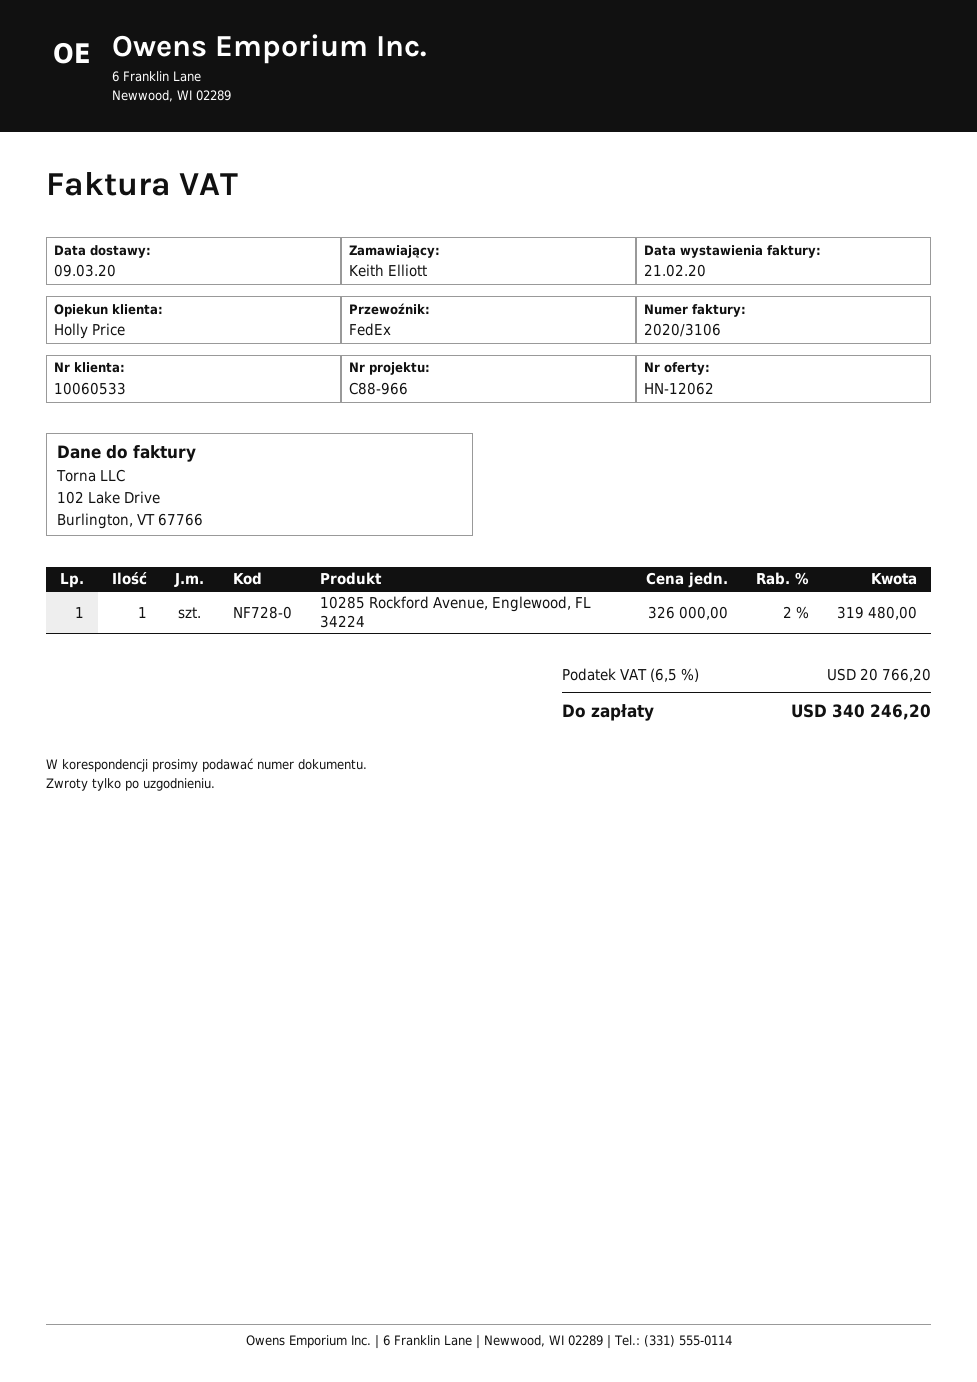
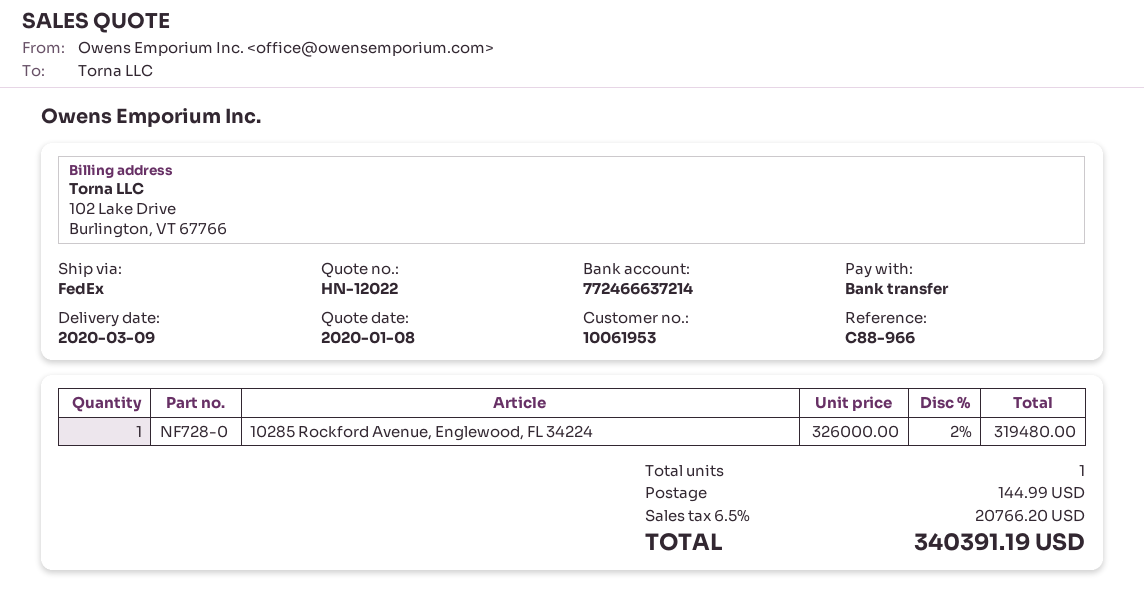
quote number: HN-12062 -> HN-12022
customer number: 10060533 -> 10061953
shipping: none -> 144.99
total: 340246.20 -> 340391.19

